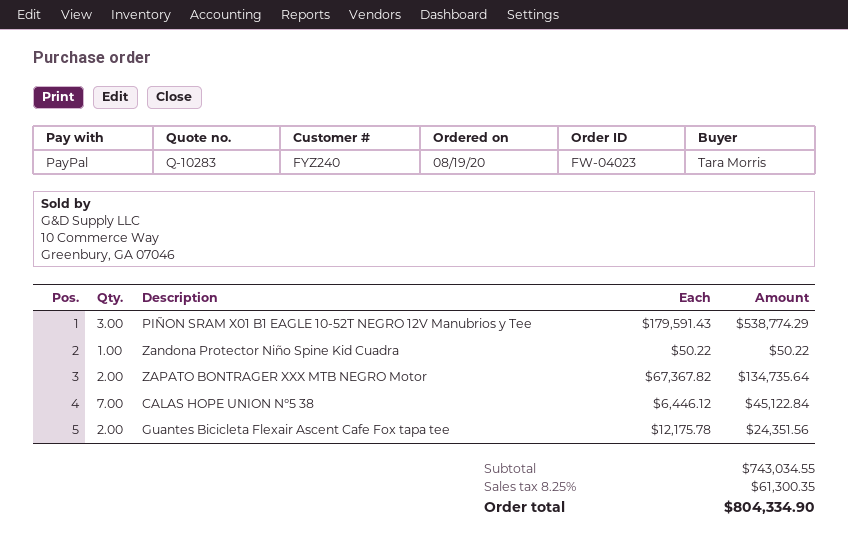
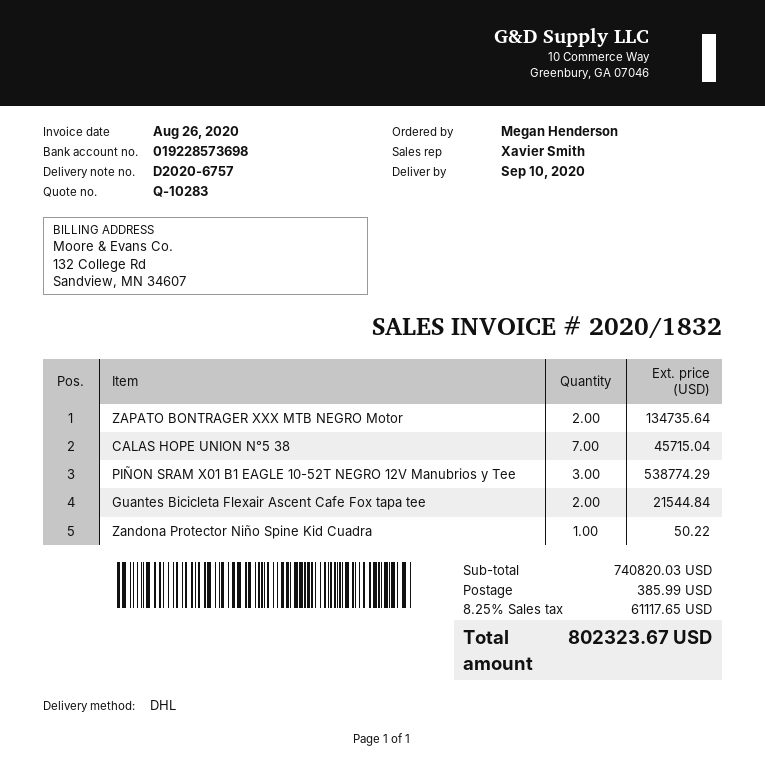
ordered by: Tara Morris -> Megan Henderson
CALAS HOPE UNION N°5 38: 7 for 45122.84 -> 7 for 45715.04
Guantes Bicicleta Flexair Ascent Cafe Fox tapa tee: 2 for 24351.56 -> 2 for 21544.84
subtotal: 743034.55 -> 740820.03
shipping: none -> 385.99
tax: 8.25% = 61300.35 -> 8.25% = 61117.65
total: 804334.90 -> 802323.67

